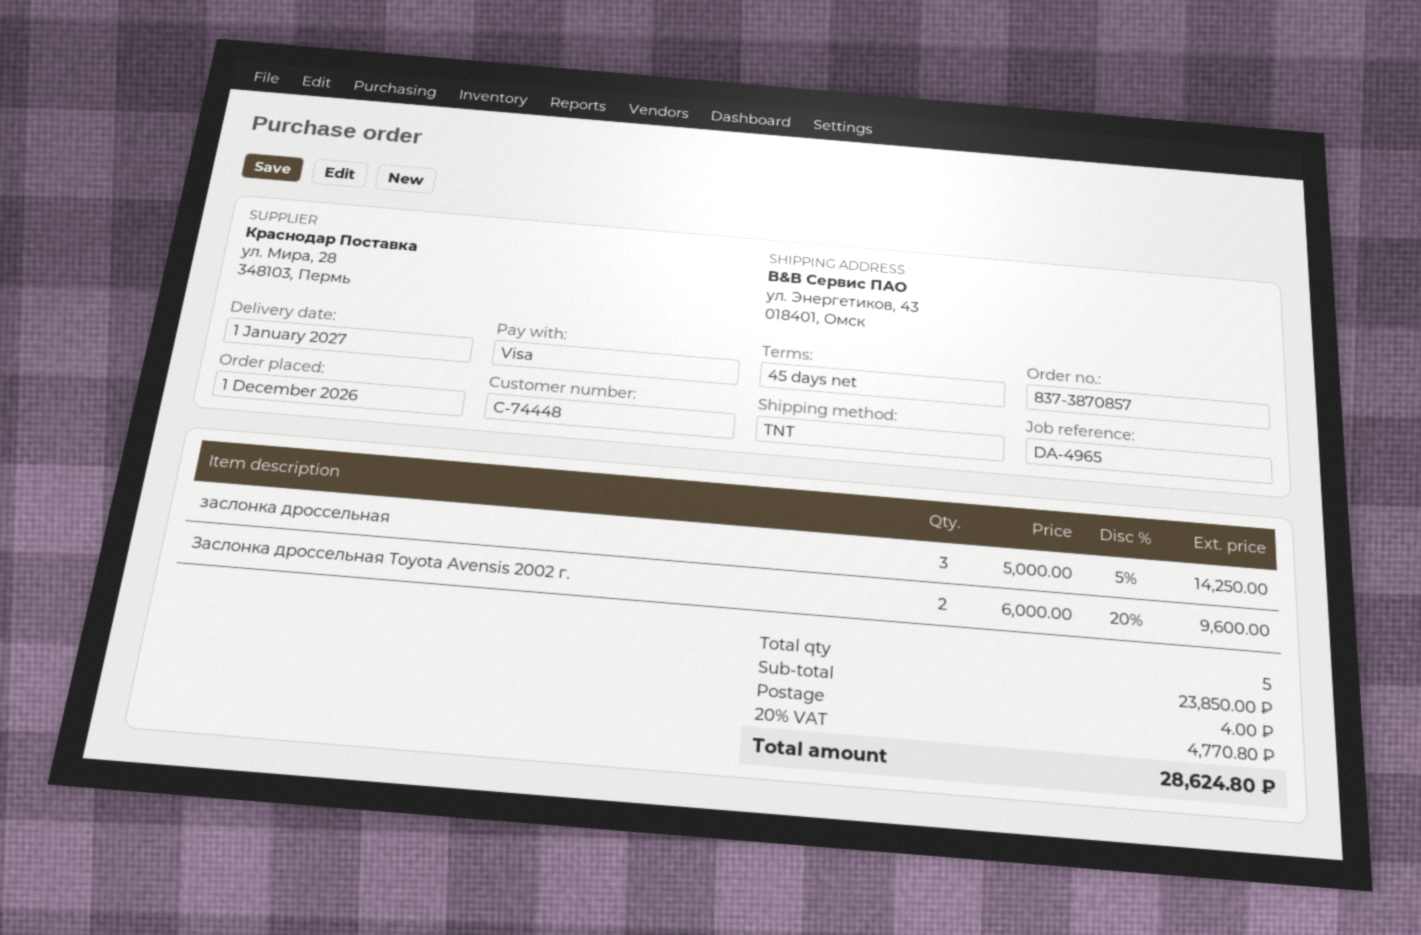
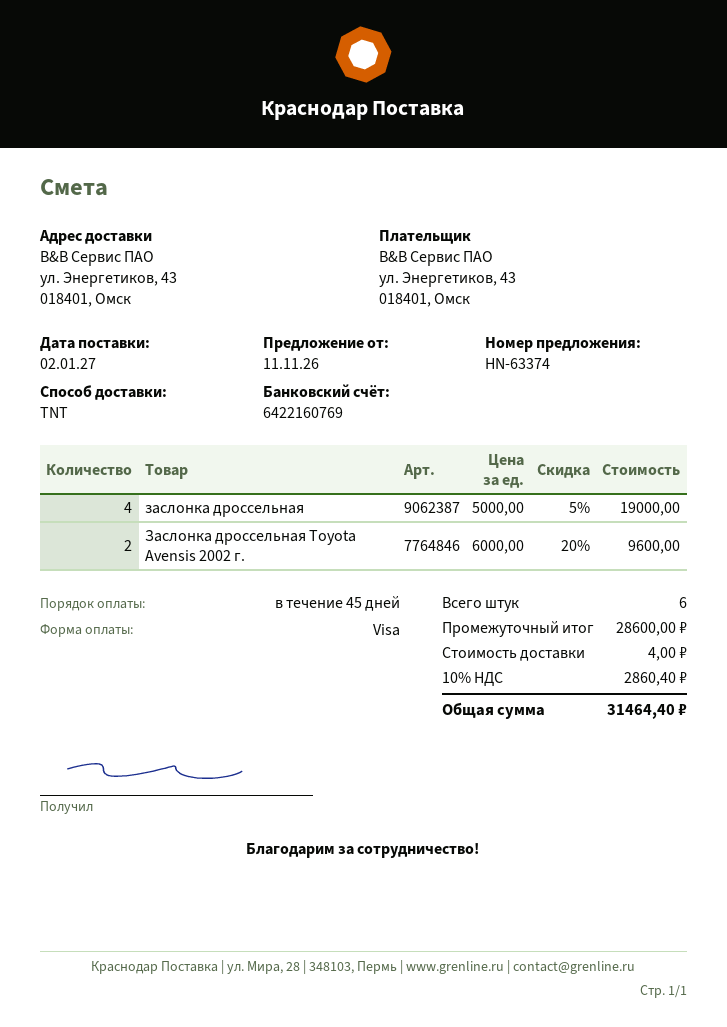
delivery date: 2027-01-01 -> 2027-01-02
заслонка дроссельная: 3 x 5000.00 - 5% = 14250.00 -> 4 x 5000.00 - 5% = 19000.00
total quantity: 5 -> 6
subtotal: 23850.00 -> 28600.00
tax: 20% = 4770.80 -> 10% = 2860.40
total: 28624.80 -> 31464.40

